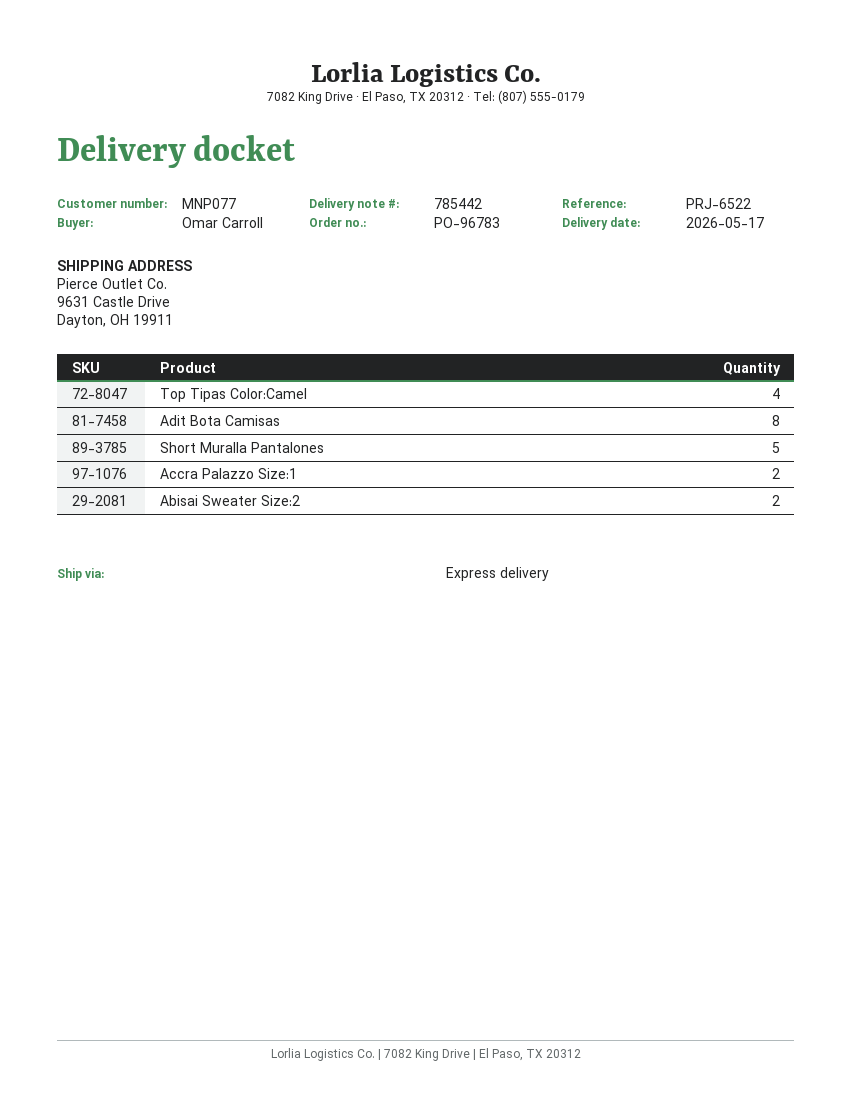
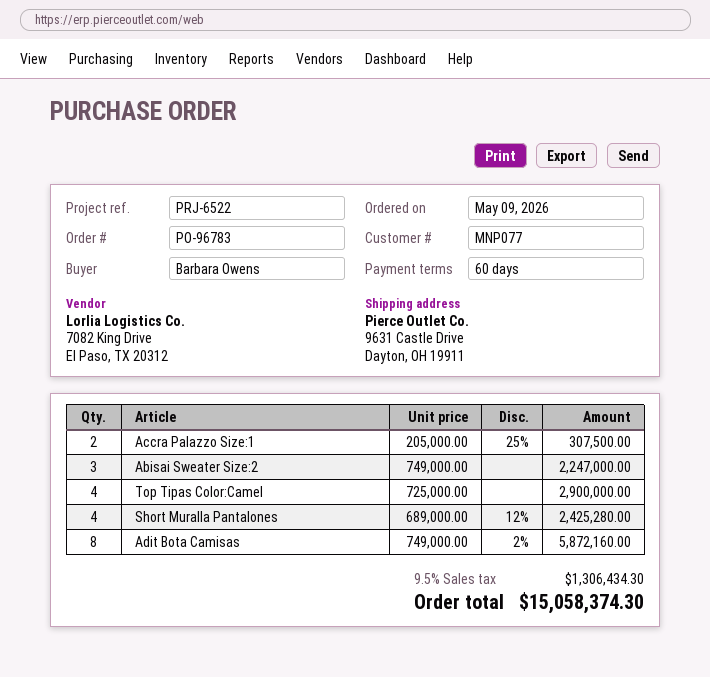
ordered by: Omar Carroll -> Barbara Owens
Short Muralla Pantalones: 5 -> 4
Abisai Sweater Size:2: 2 -> 3

